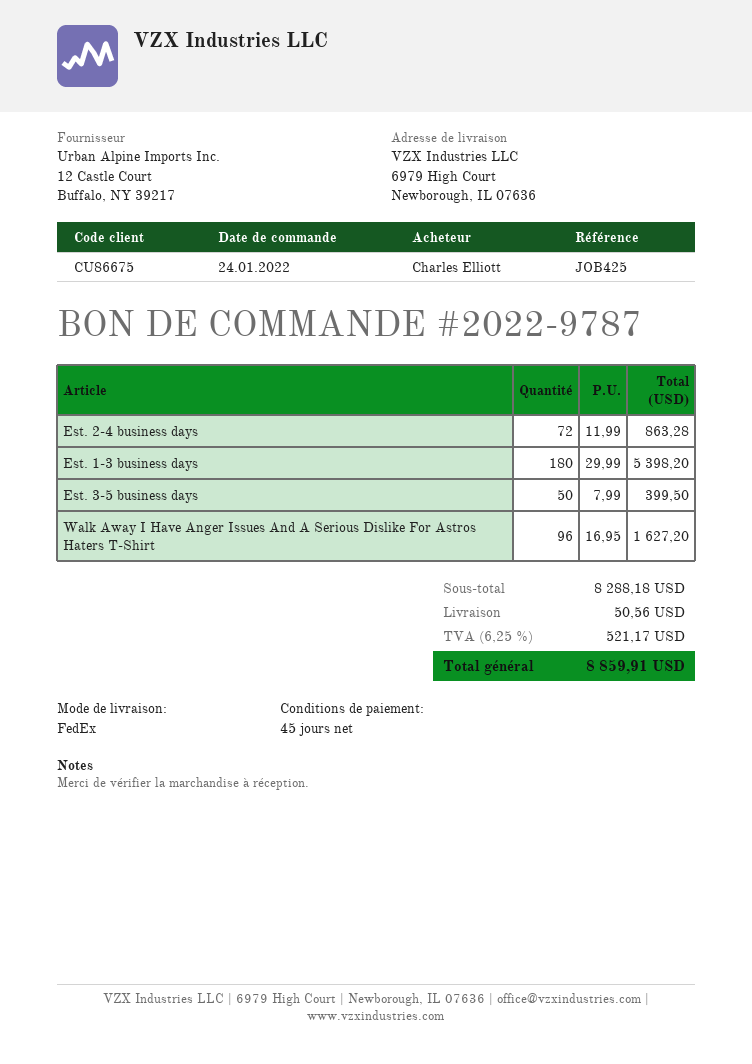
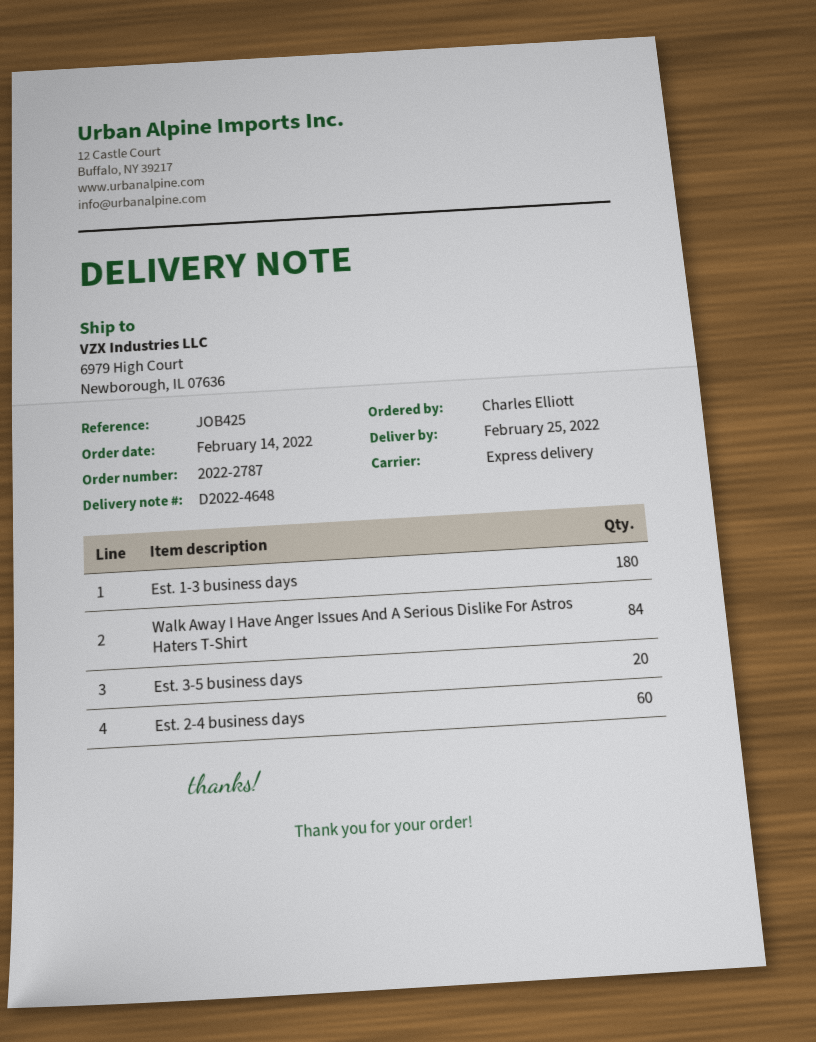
order number: 2022-9787 -> 2022-2787
order date: 2022-01-24 -> 2022-02-14
shipping method: FedEx -> express
Est. 2-4 business days: 72 -> 60
Est. 3-5 business days: 50 -> 20
Walk Away I Have Anger Issues And A Serious Dislike For Astros Haters T-Shirt: 96 -> 84

